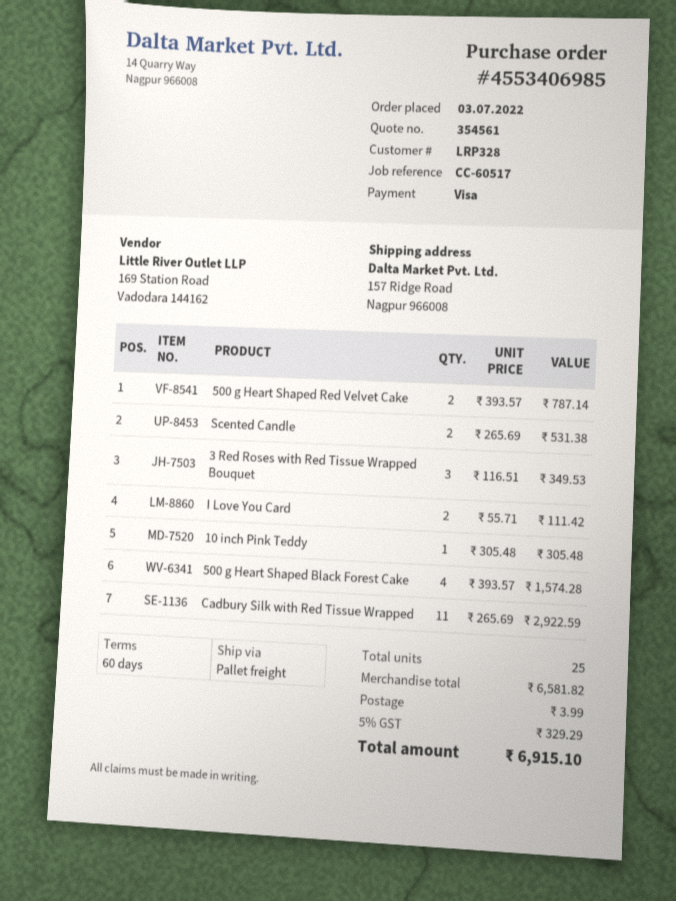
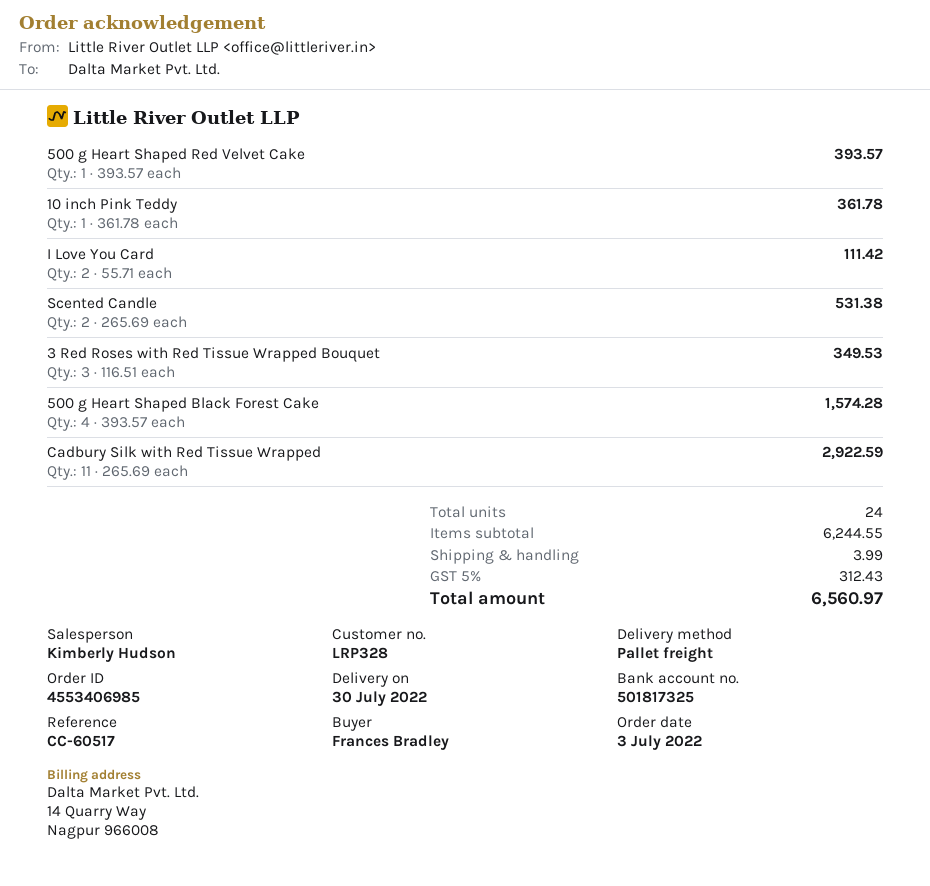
500 g Heart Shaped Red Velvet Cake: 2 x 393.57 = 787.14 -> 1 x 393.57 = 393.57
10 inch Pink Teddy: 1 x 305.48 = 305.48 -> 1 x 361.78 = 361.78
total quantity: 25 -> 24
subtotal: 6581.82 -> 6244.55
tax: 5% = 329.29 -> 5% = 312.43
total: 6915.10 -> 6560.97

